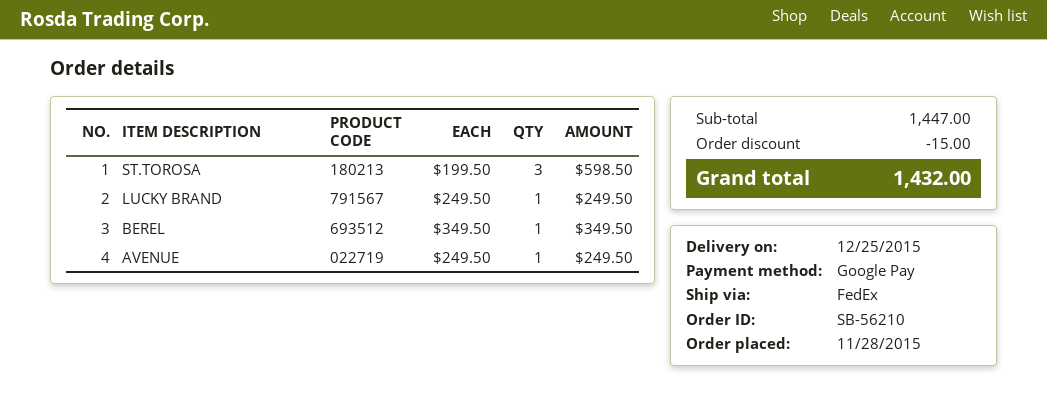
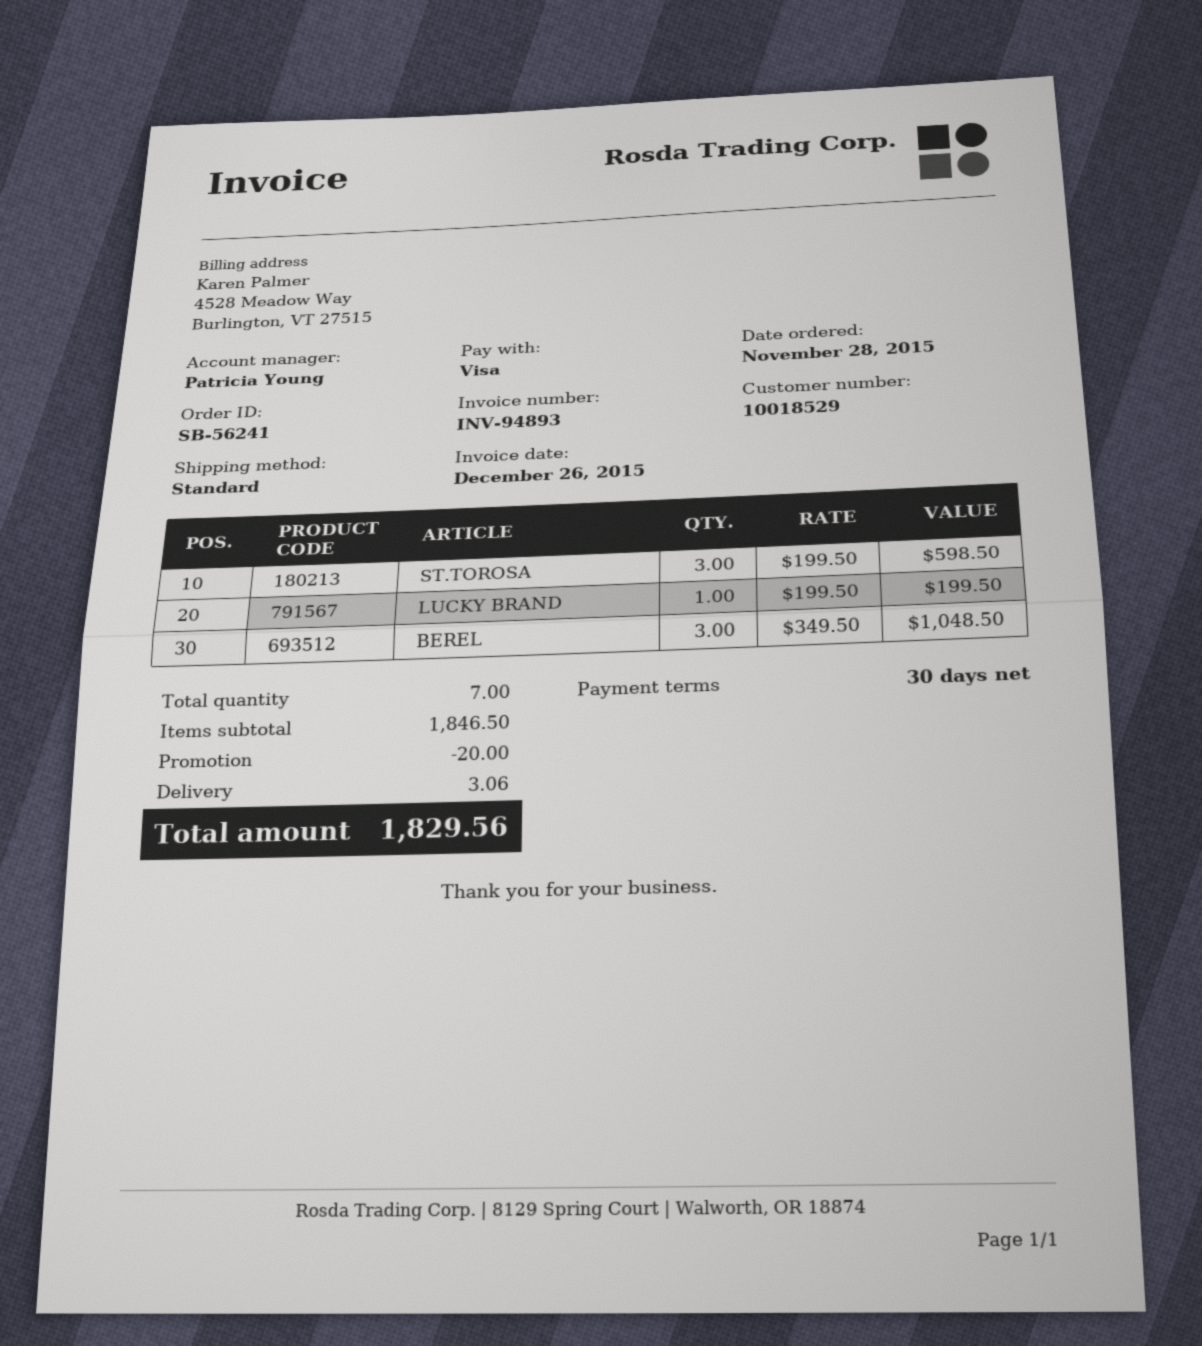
order number: SB-56210 -> SB-56241
payment method: Google Pay -> Visa
shipping method: FedEx -> standard
LUCKY BRAND: 1 x 249.50 = 249.50 -> 1 x 199.50 = 199.50
BEREL: 1 x 349.50 = 349.50 -> 3 x 349.50 = 1048.50
AVENUE: 1 x 249.50 = 249.50 -> none
subtotal: 1447.00 -> 1846.50
discount: 15.00 -> 20.00
shipping: none -> 3.06
total: 1432.00 -> 1829.56

